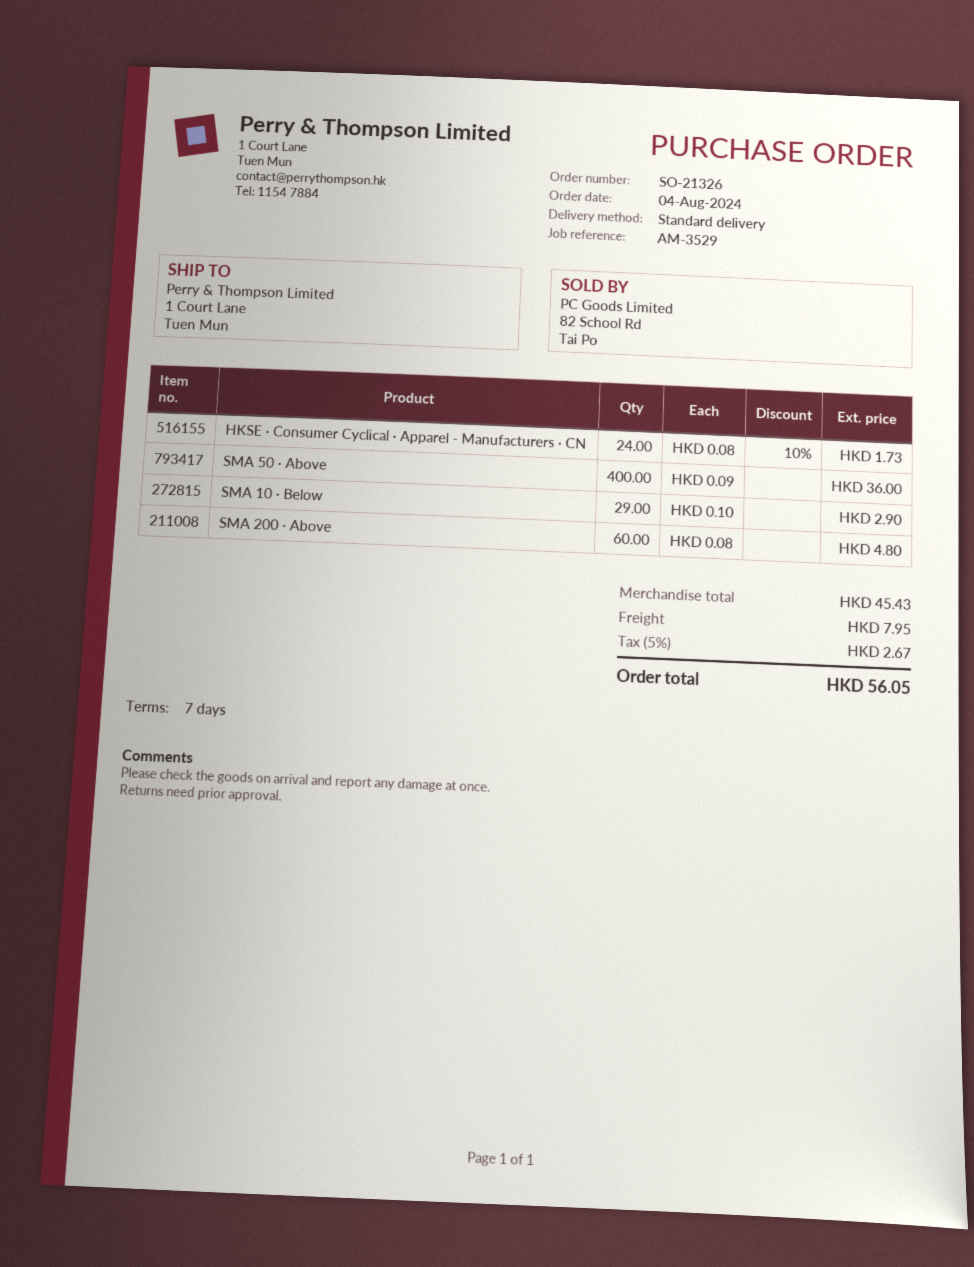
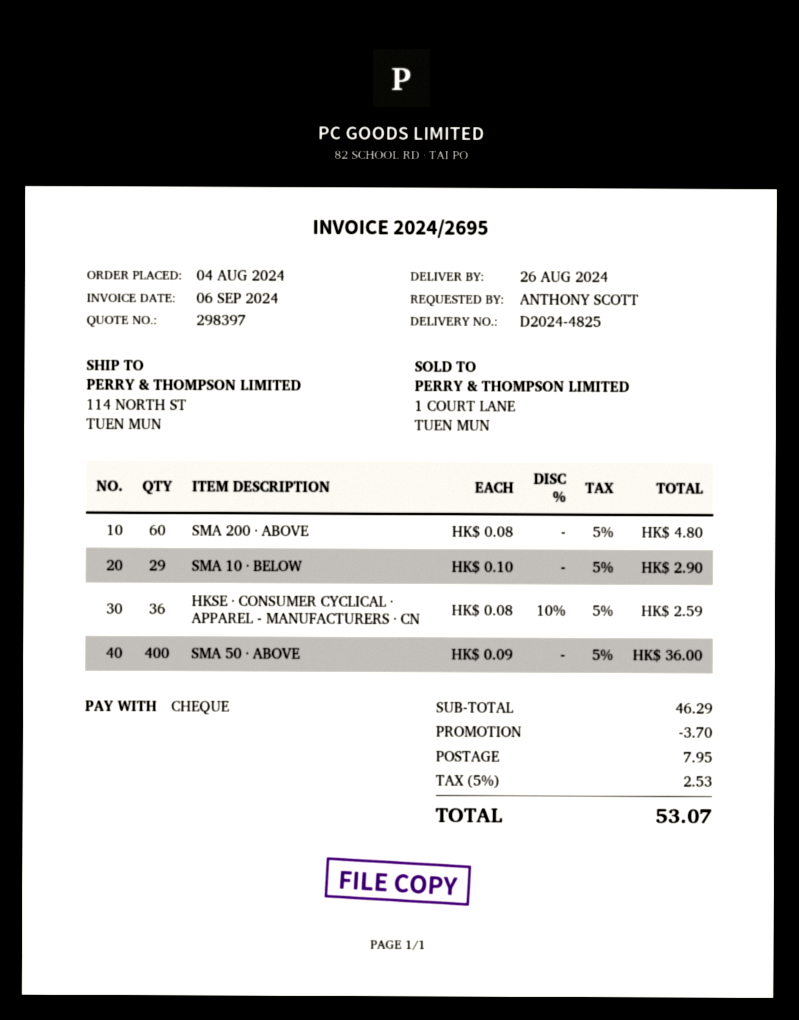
ship to: 1 Court Lane, Tuen Mun -> 114 NORTH ST, TUEN MUN
HKSE · Consumer Cyclical · Apparel - Manufacturers · CN: 24 x 0.08 - 10% = 1.73 -> 36 x 0.08 - 10% = 2.59
subtotal: 45.43 -> 46.29
discount: none -> 3.70
tax: 5% = 2.67 -> 5% = 2.53
total: 56.05 -> 53.07

